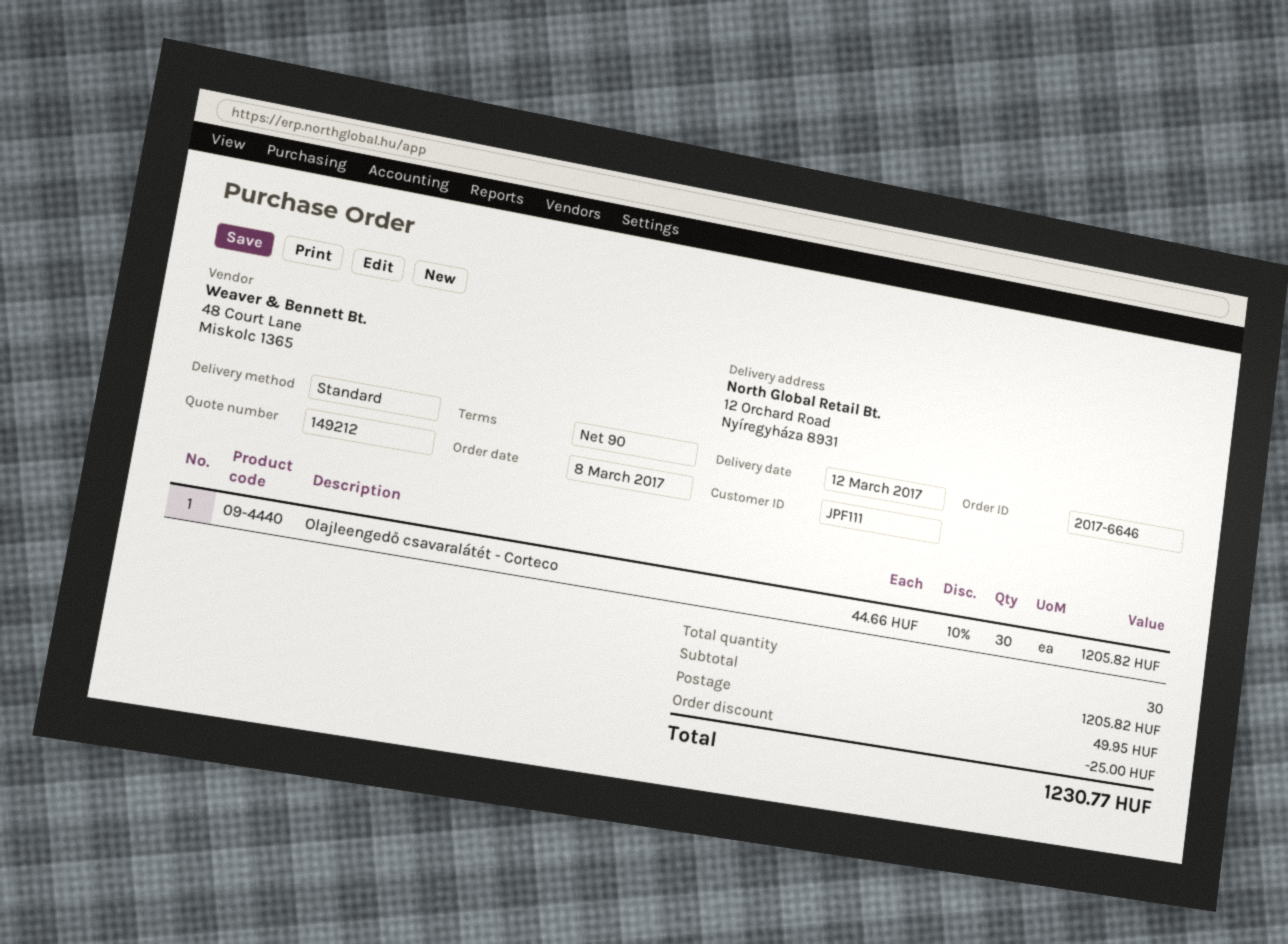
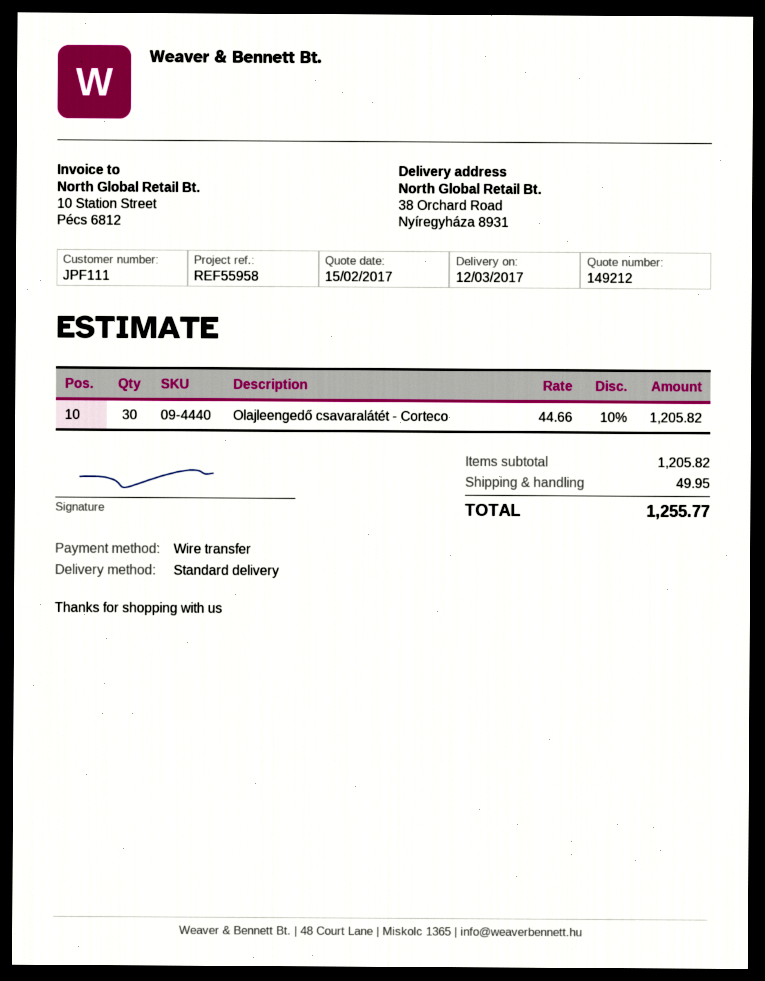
ship to: 12 Orchard Road, Nyíregyháza 8931 -> 38 Orchard Road, Nyíregyháza 8931
discount: 25.00 -> none
total: 1230.77 -> 1255.77

